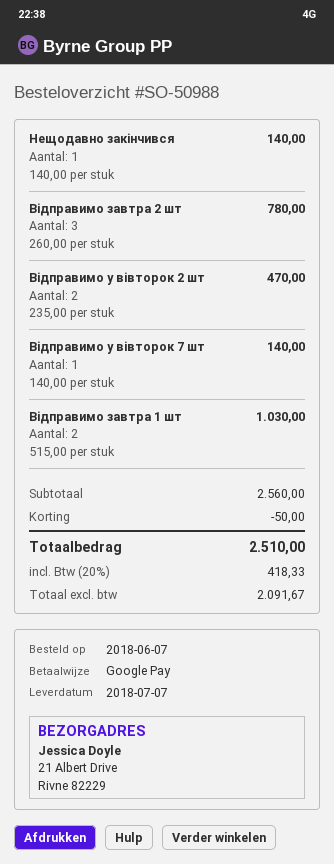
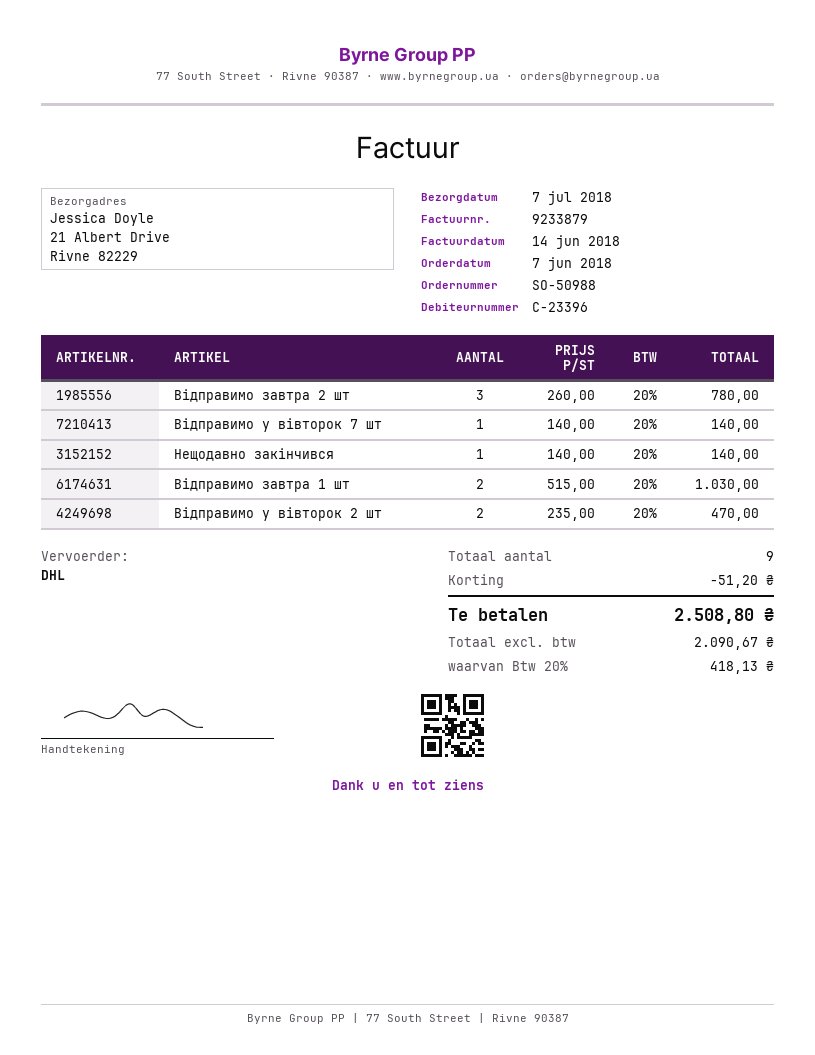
discount: 50.00 -> 51.20
net: 2091.67 -> 2090.67
tax: 20% = 418.33 -> 20% = 418.13
total: 2510.00 -> 2508.80

